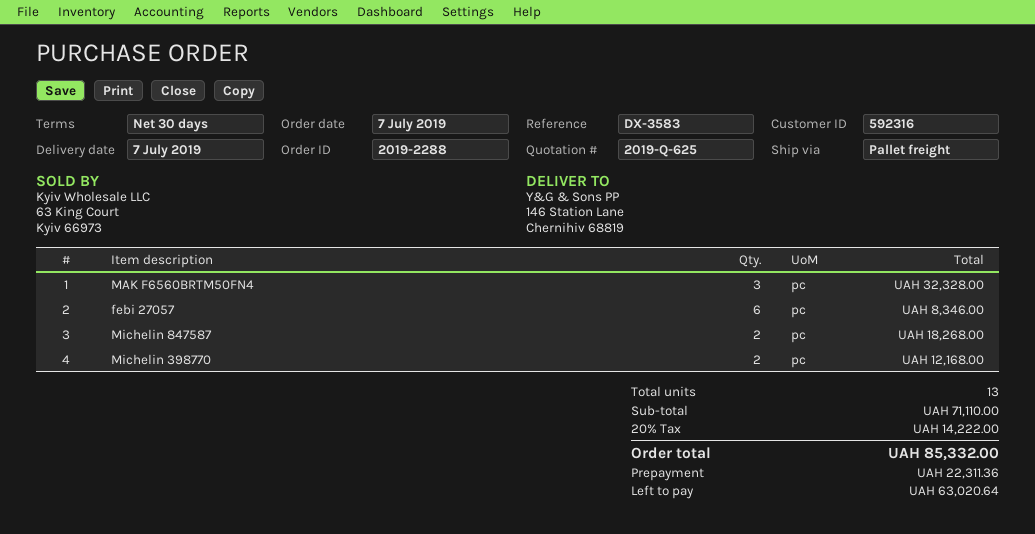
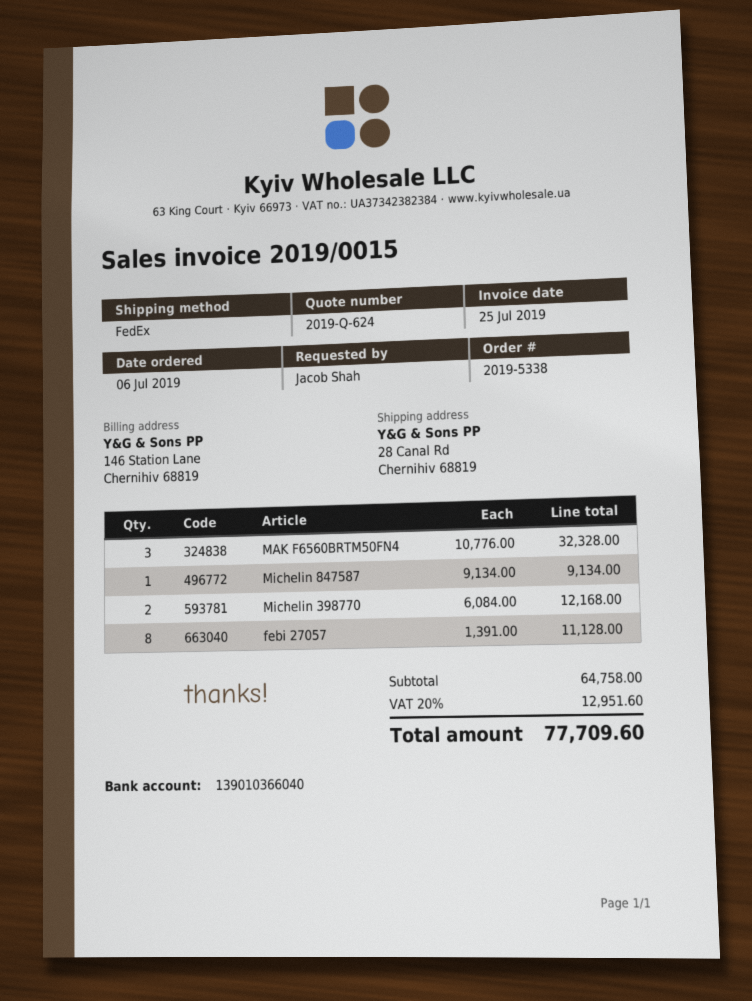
quote number: 2019-Q-625 -> 2019-Q-624
order number: 2019-2288 -> 2019-5338
order date: 2019-07-07 -> 2019-07-06
shipping method: pallet freight -> FedEx
ship to: 146 Station Lane, Chernihiv 68819 -> 28 Canal Rd, Chernihiv 68819
febi 27057: 6 for 8346.00 -> 8 for 11128.00
Michelin 847587: 2 for 18268.00 -> 1 for 9134.00
subtotal: 71110.00 -> 64758.00
tax: 20% = 14222.00 -> 20% = 12951.60
total: 85332.00 -> 77709.60

